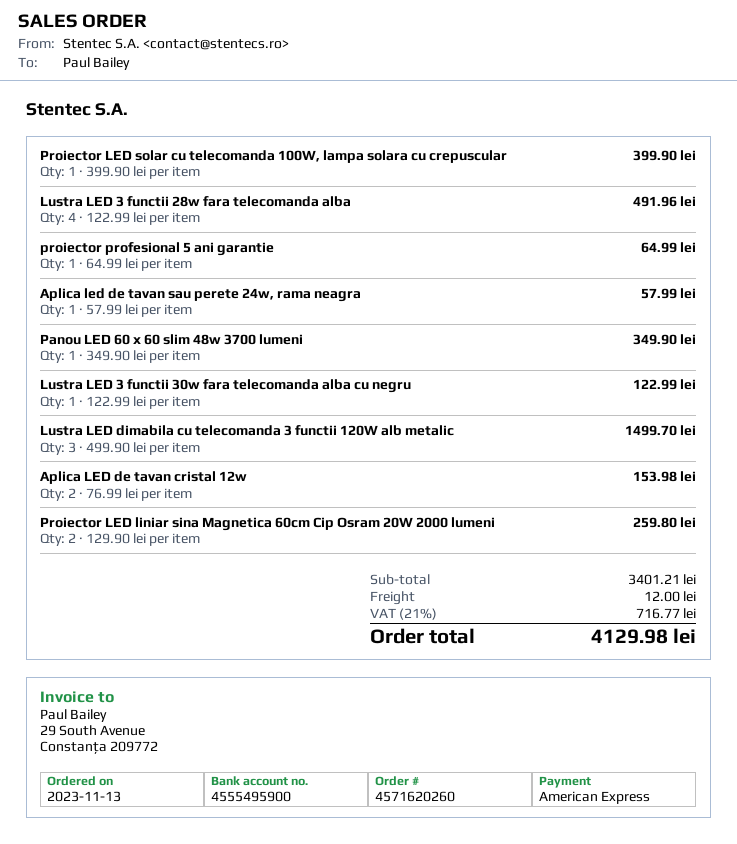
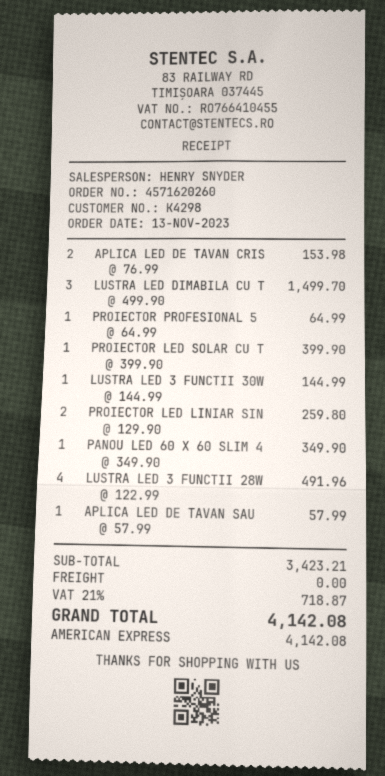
Lustra LED 3 functii 30w fara telecomanda alba cu negru: 1 x 122.99 = 122.99 -> 1 x 144.99 = 144.99
subtotal: 3401.21 -> 3423.21
shipping: 12.00 -> 0.00
tax: 21% = 716.77 -> 21% = 718.87
total: 4129.98 -> 4142.08

